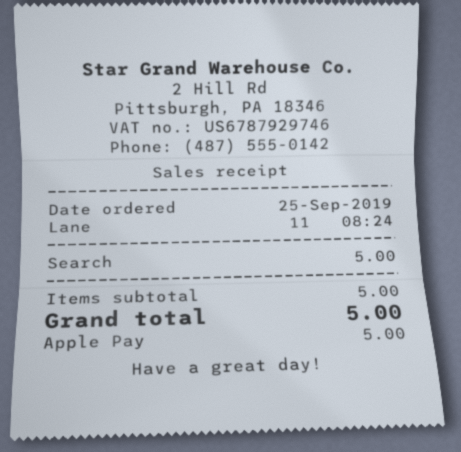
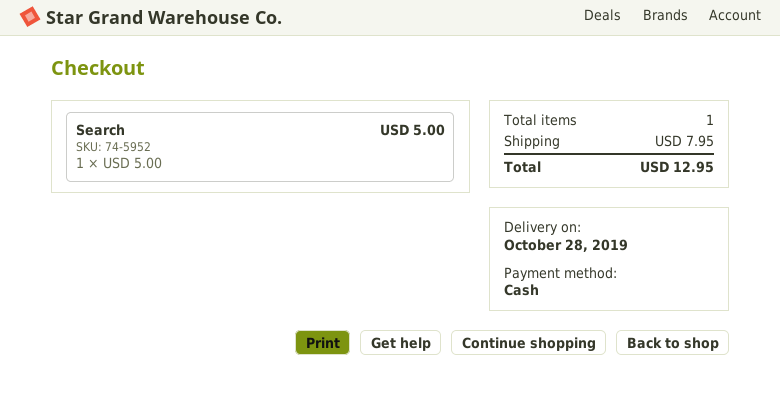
payment method: Apple Pay -> cash
shipping: none -> 7.95
total: 5.00 -> 12.95

